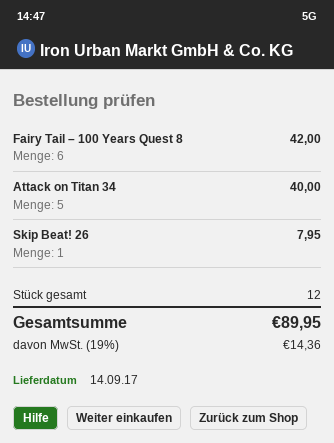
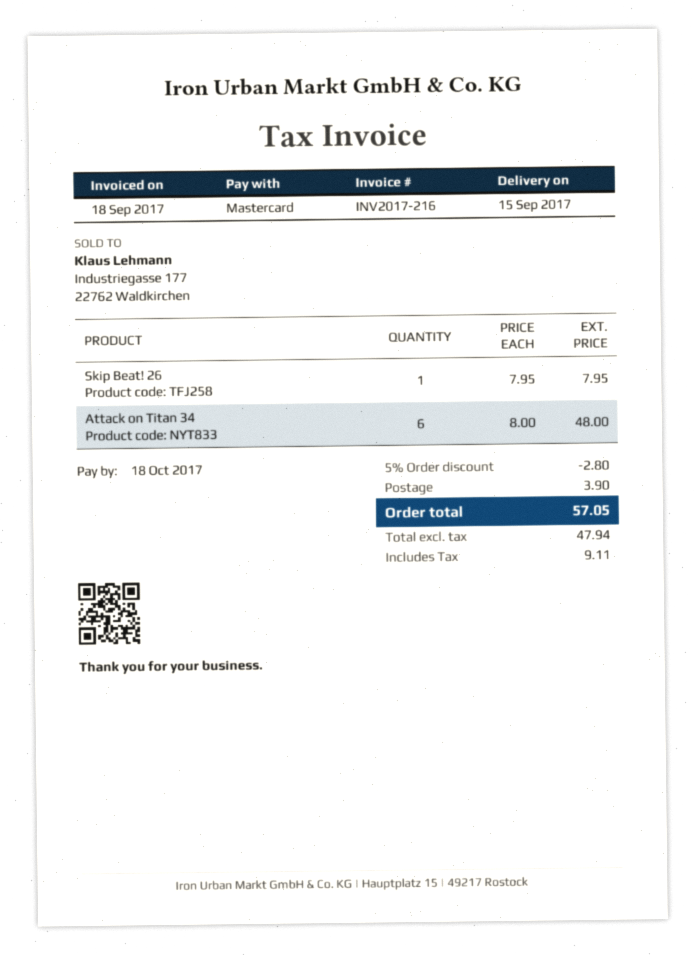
delivery date: 2017-09-14 -> 2017-09-15
Fairy Tail – 100 Years Quest 8: 6 for 42.00 -> none
Attack on Titan 34: 5 for 40.00 -> 6 for 48.00
discount: none -> 5% = 2.80
shipping: none -> 3.90
tax: 14.36 -> 9.11
total: 89.95 -> 57.05

